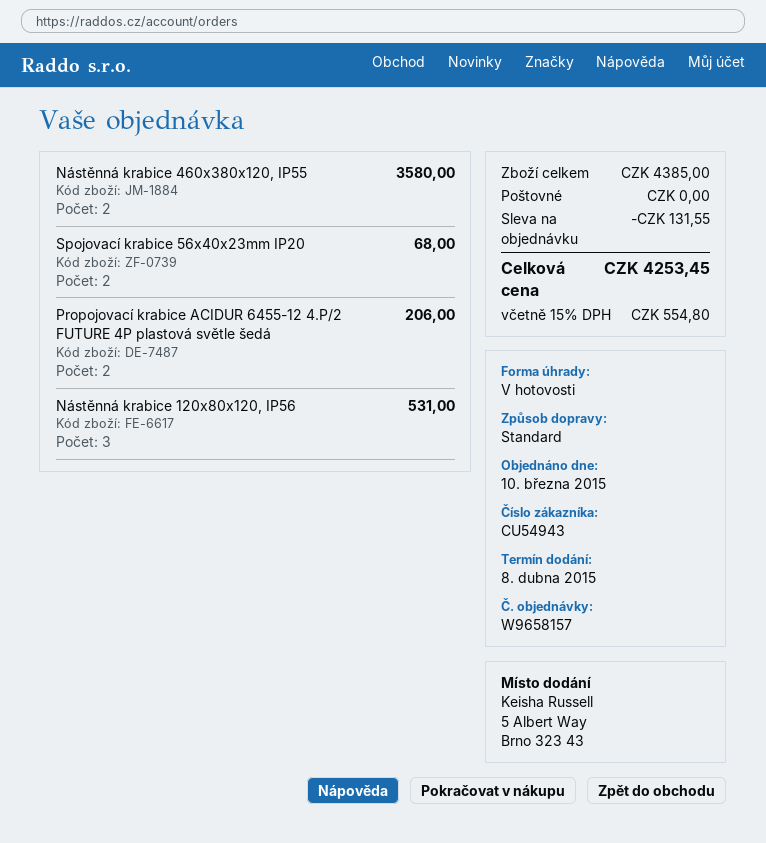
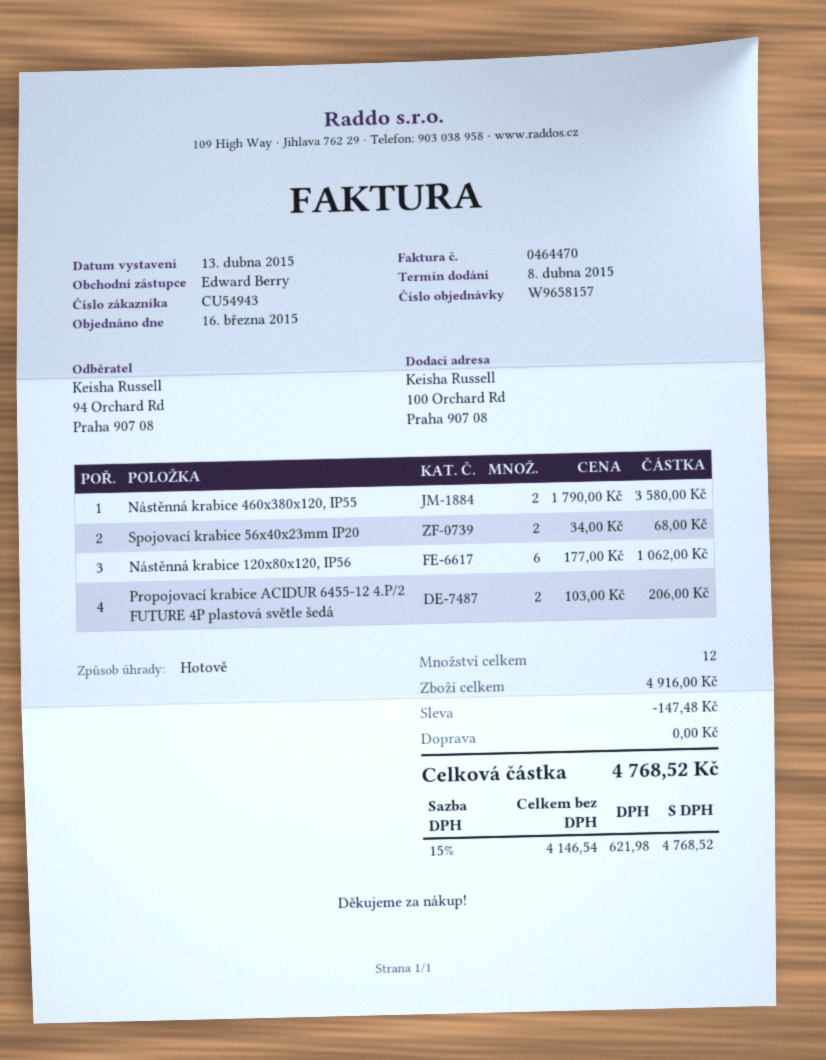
order date: 2015-03-10 -> 2015-03-16
ship to: 5 Albert Way, Brno 323 43 -> 100 Orchard Rd, Praha 907 08
Nástěnná krabice 120x80x120, IP56: 3 for 531.00 -> 6 for 1062.00
subtotal: 4385.00 -> 4916.00
discount: 131.55 -> 147.48
tax: 15% = 554.80 -> 15% = 621.98
total: 4253.45 -> 4768.52

